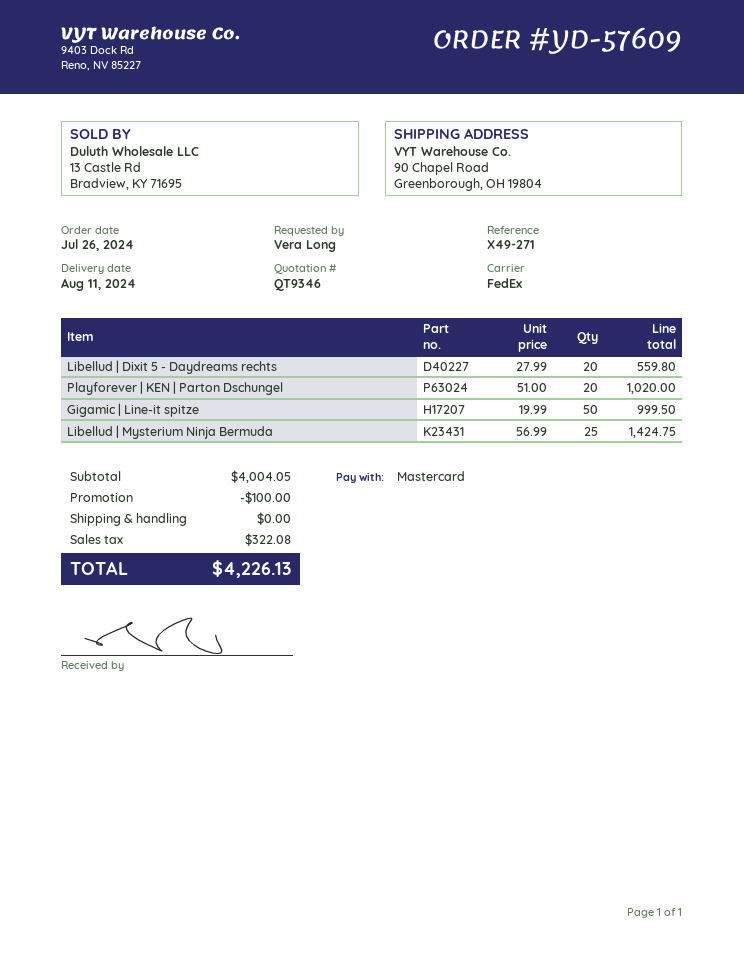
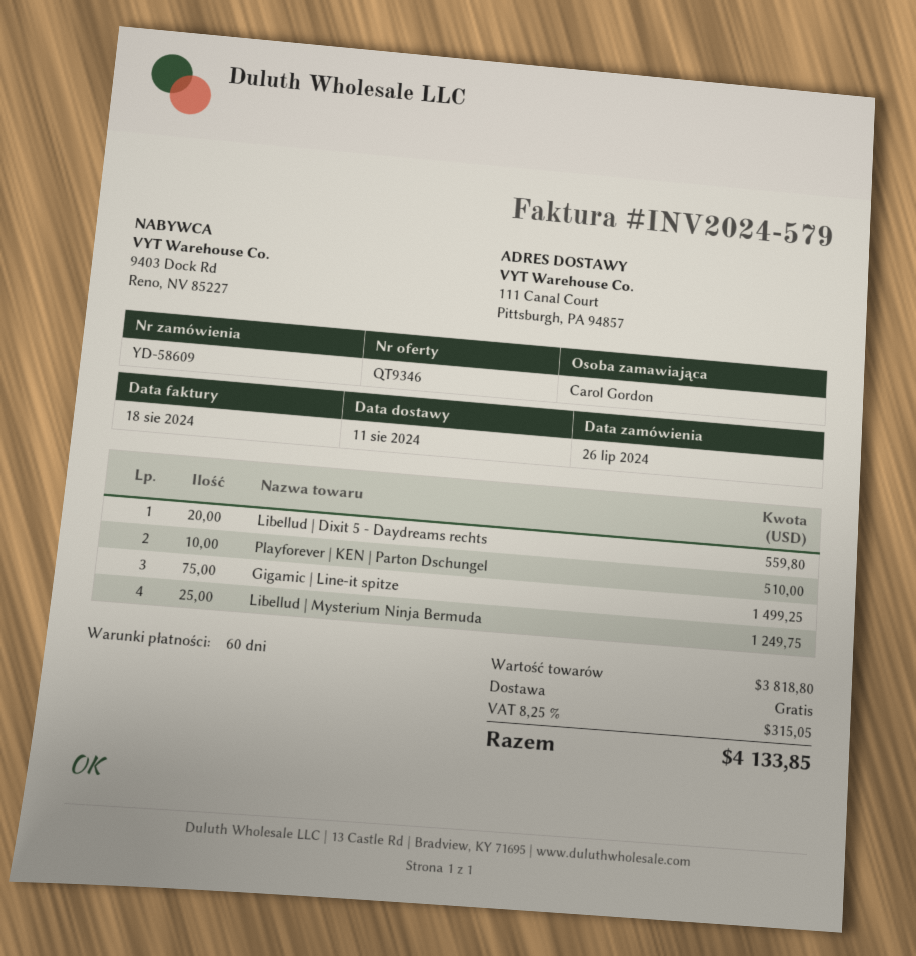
order number: YD-57609 -> YD-58609
ordered by: Vera Long -> Carol Gordon
ship to: 90 Chapel Road, Greenborough, OH 19804 -> 111 Canal Court, Pittsburgh, PA 94857
Playforever | KEN | Parton Dschungel: 20 for 1020.00 -> 10 for 510.00
Gigamic | Line-it spitze: 50 for 999.50 -> 75 for 1499.25
Libellud | Mysterium Ninja Bermuda: 25 for 1424.75 -> 25 for 1249.75
subtotal: 4004.05 -> 3818.80
discount: 100.00 -> none
tax: 322.08 -> 315.05
total: 4226.13 -> 4133.85

